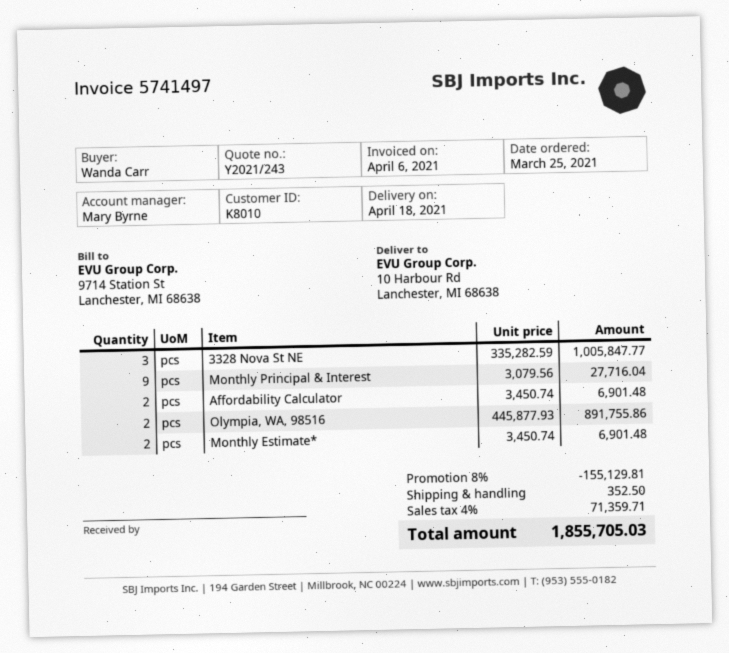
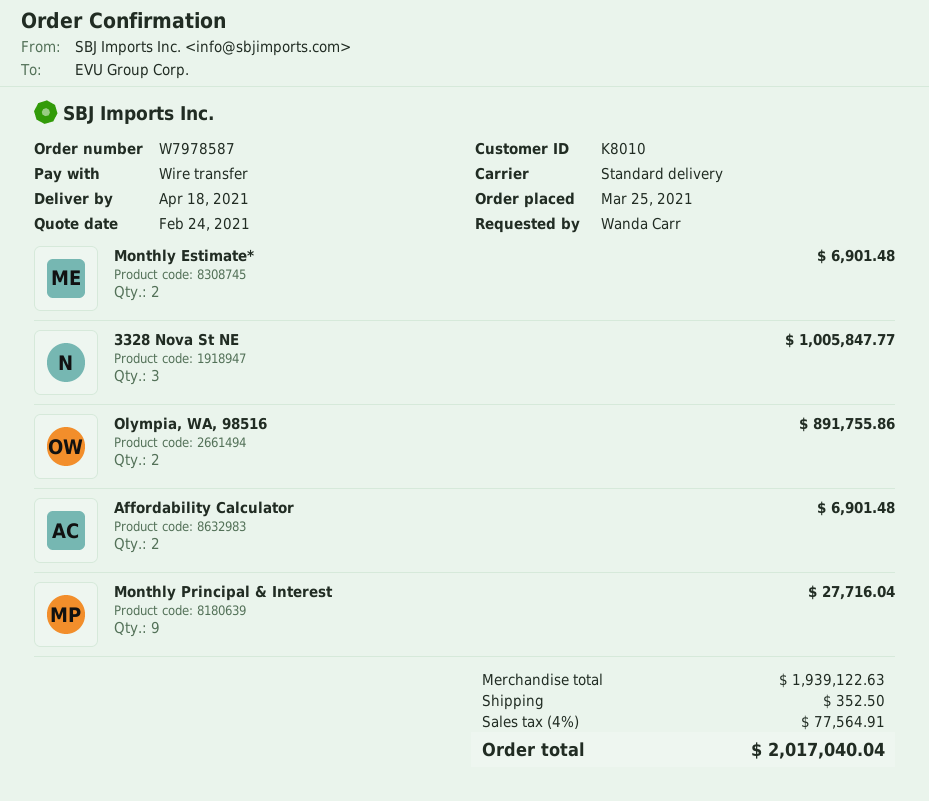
discount: 8% = 155129.81 -> none
tax: 4% = 71359.71 -> 4% = 77564.91
total: 1855705.03 -> 2017040.04

